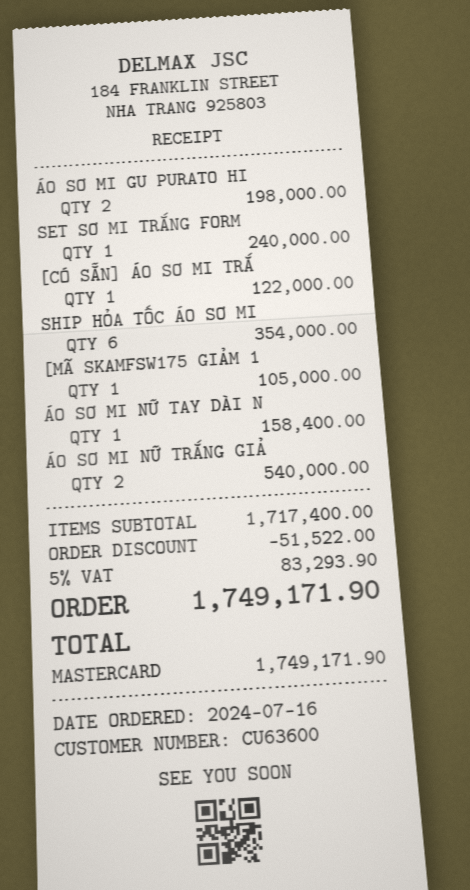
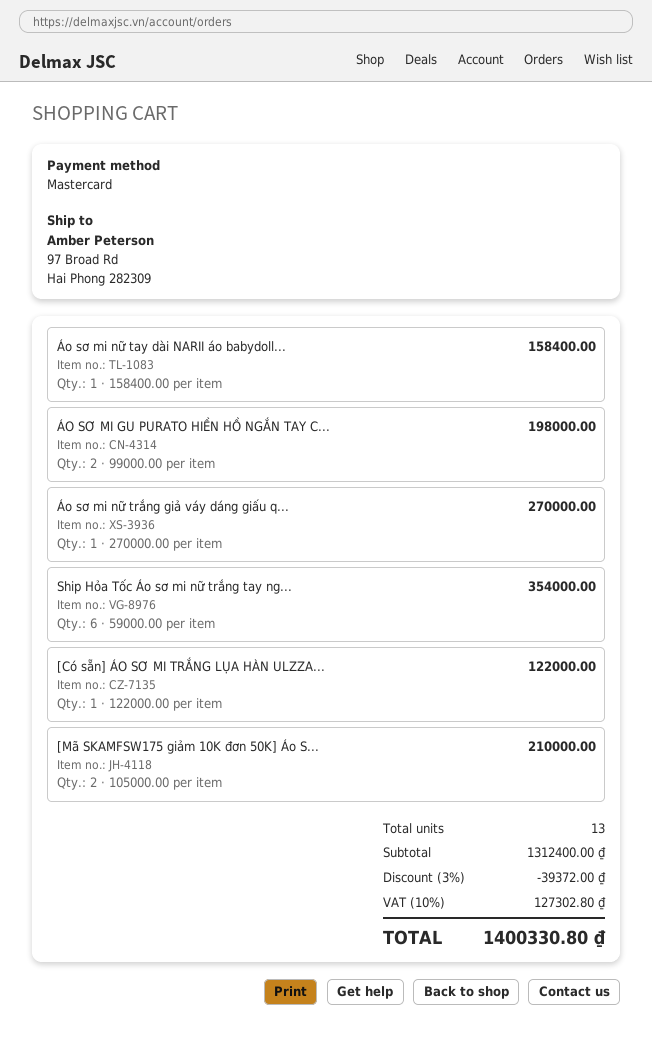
SET SƠ MI TRẮNG FORM: 1 for 240000.00 -> none
[MÃ SKAMFSW175 GIẢM 1: 1 for 105000.00 -> 2 for 210000.00
ÁO SƠ MI NỮ TRẮNG GIẢ: 2 for 540000.00 -> 1 for 270000.00
subtotal: 1717400.00 -> 1312400.00
discount: 51522.00 -> 39372.00
tax: 5% = 83293.90 -> 10% = 127302.80
total: 1749171.90 -> 1400330.80

